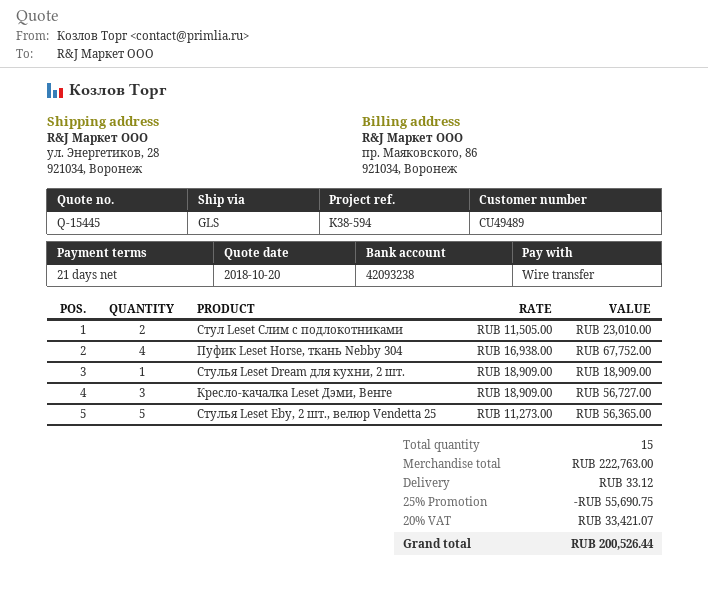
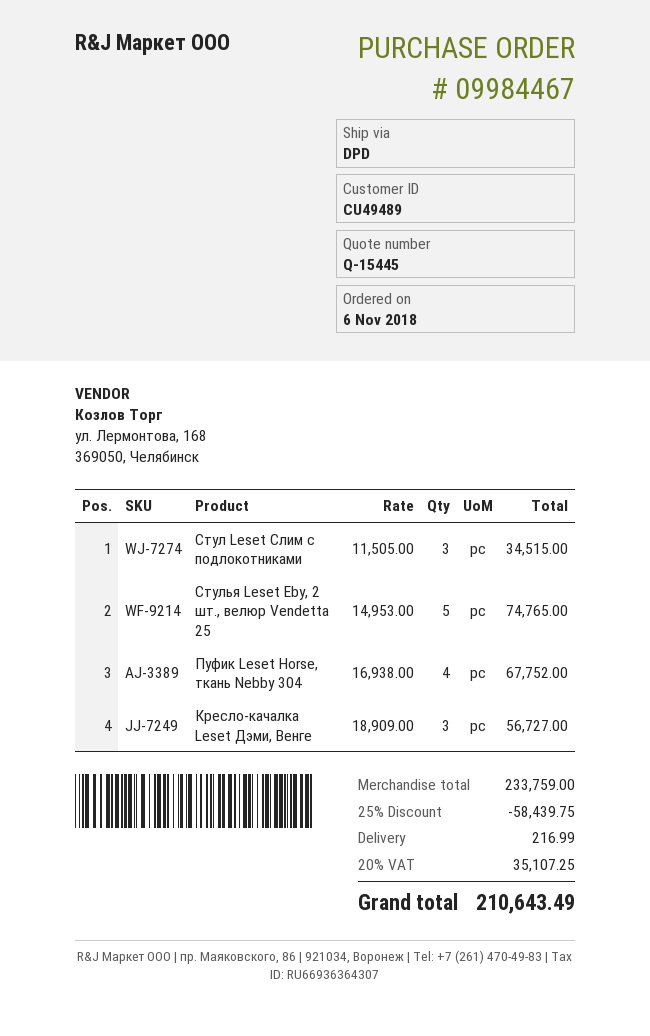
shipping method: GLS -> DPD
Стул Leset Слим с подлокотниками: 2 x 11505.00 = 23010.00 -> 3 x 11505.00 = 34515.00
Стулья Leset Dream для кухни, 2 шт.: 1 x 18909.00 = 18909.00 -> none
Стулья Leset Eby, 2 шт., велюр Vendetta 25: 5 x 11273.00 = 56365.00 -> 5 x 14953.00 = 74765.00
subtotal: 222763.00 -> 233759.00
discount: 25% = 55690.75 -> 25% = 58439.75
shipping: 33.12 -> 216.99
tax: 20% = 33421.07 -> 20% = 35107.25
total: 200526.44 -> 210643.49

